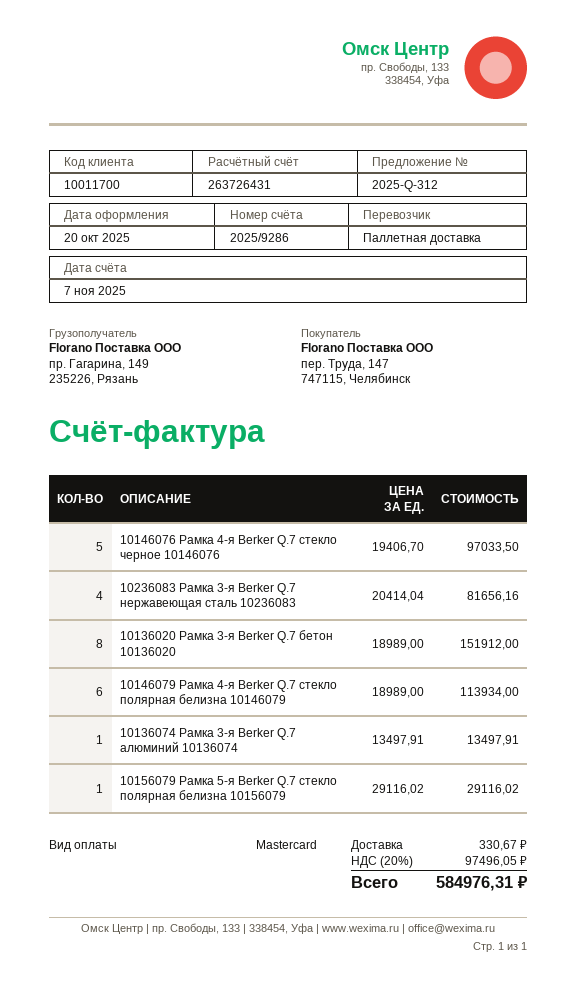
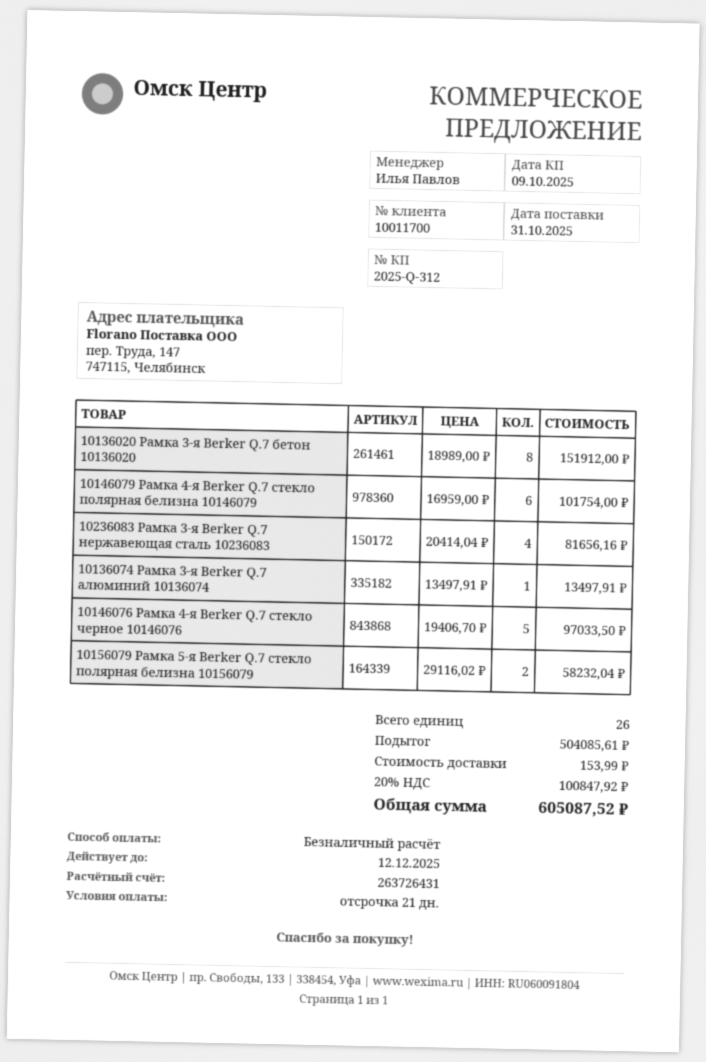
payment method: Mastercard -> bank transfer
10146079 Рамка 4-я Berker Q.7 стекло полярная белизна 10146079: 6 x 18989.00 = 113934.00 -> 6 x 16959.00 = 101754.00
10156079 Рамка 5-я Berker Q.7 стекло полярная белизна 10156079: 1 x 29116.02 = 29116.02 -> 2 x 29116.02 = 58232.04
shipping: 330.67 -> 153.99
tax: 20% = 97496.05 -> 20% = 100847.92
total: 584976.31 -> 605087.52

